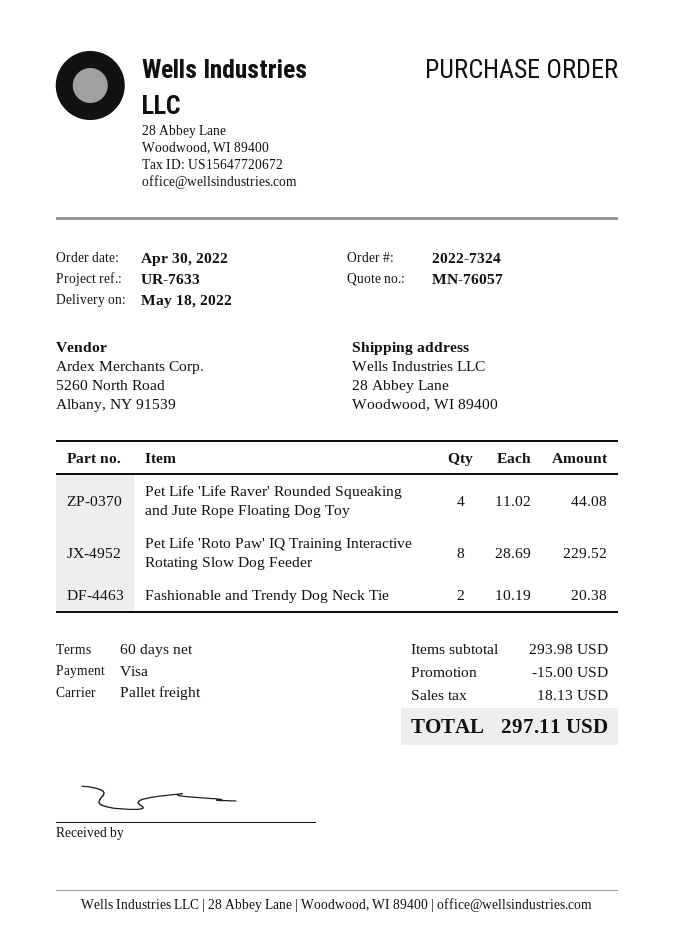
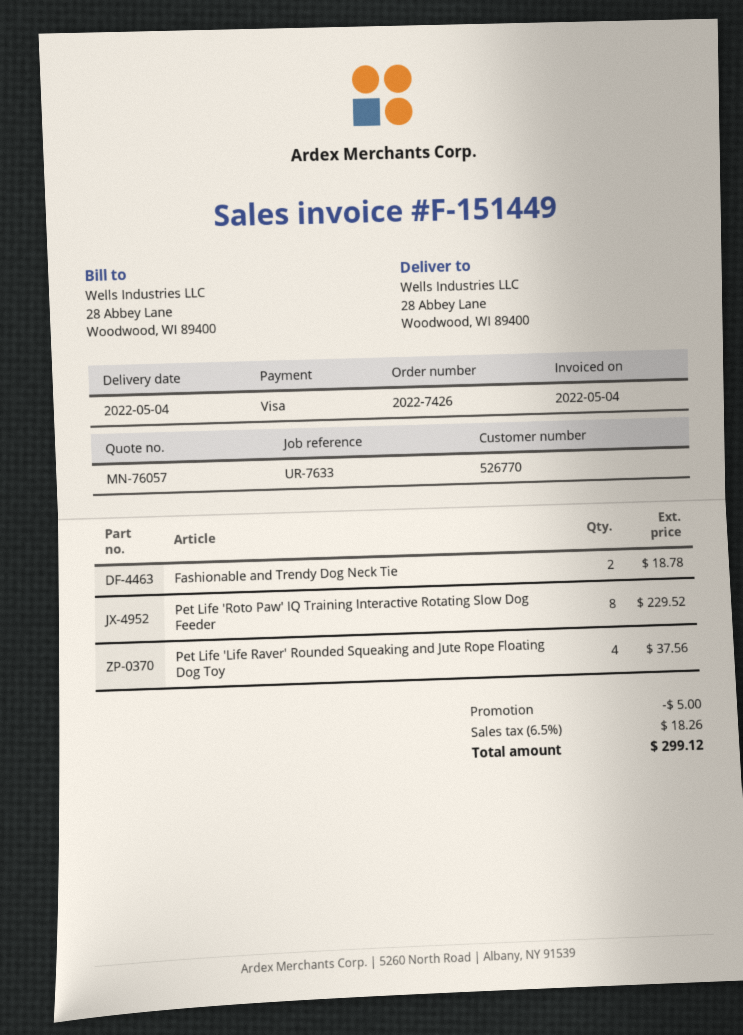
order number: 2022-7324 -> 2022-7426
delivery date: 2022-05-18 -> 2022-05-04
Pet Life 'Life Raver' Rounded Squeaking and Jute Rope Floating Dog Toy: 4 for 44.08 -> 4 for 37.56
Fashionable and Trendy Dog Neck Tie: 2 for 20.38 -> 2 for 18.78
discount: 15.00 -> 5.00
tax: 18.13 -> 18.26
total: 297.11 -> 299.12

